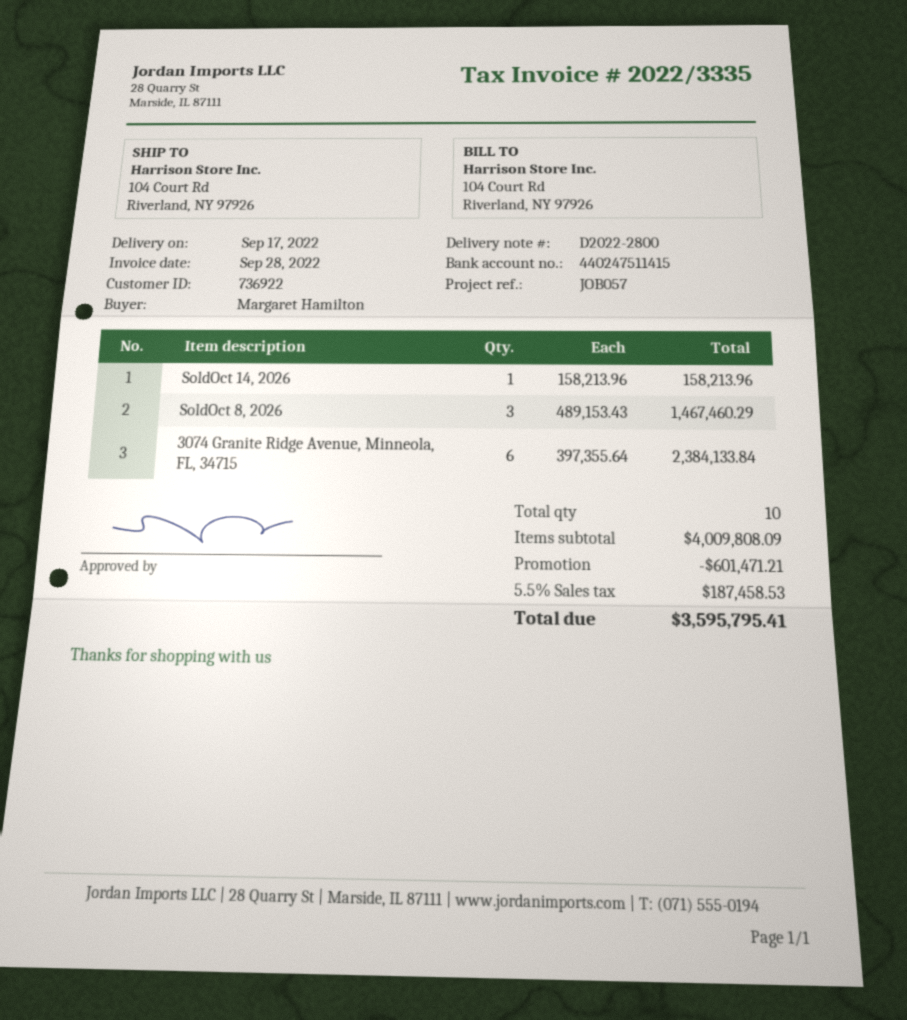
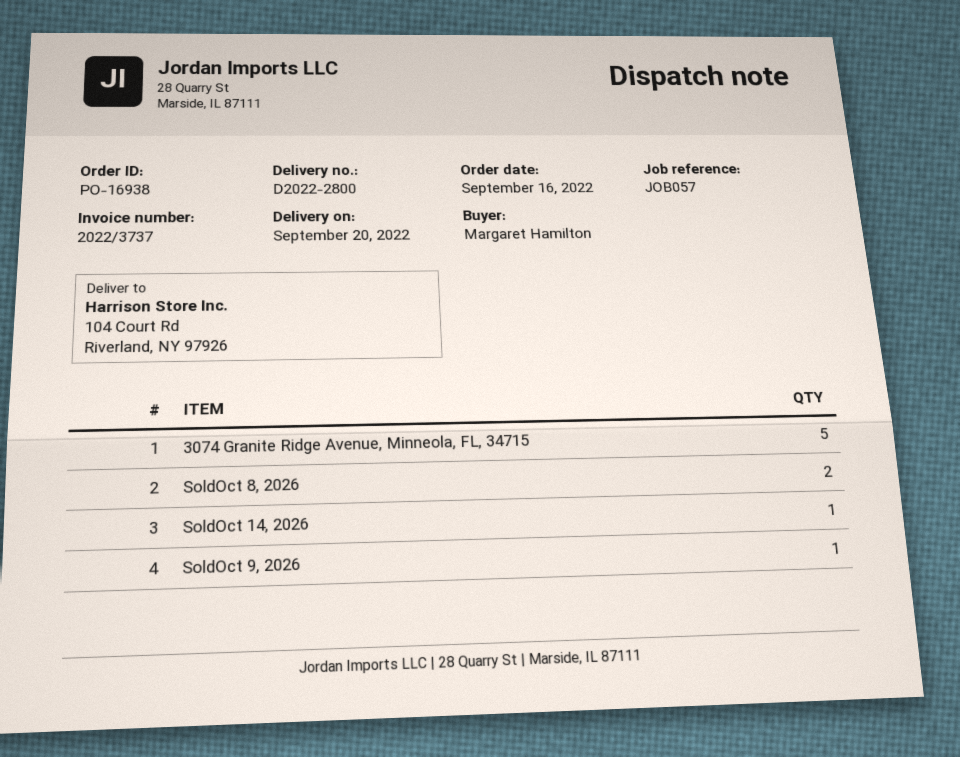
delivery date: 2022-09-17 -> 2022-09-20
invoice number: 2022/3335 -> 2022/3737
SoldOct 8, 2026: 3 -> 2
3074 Granite Ridge Avenue, Minneola, FL, 34715: 6 -> 5
SoldOct 9, 2026: none -> 1

